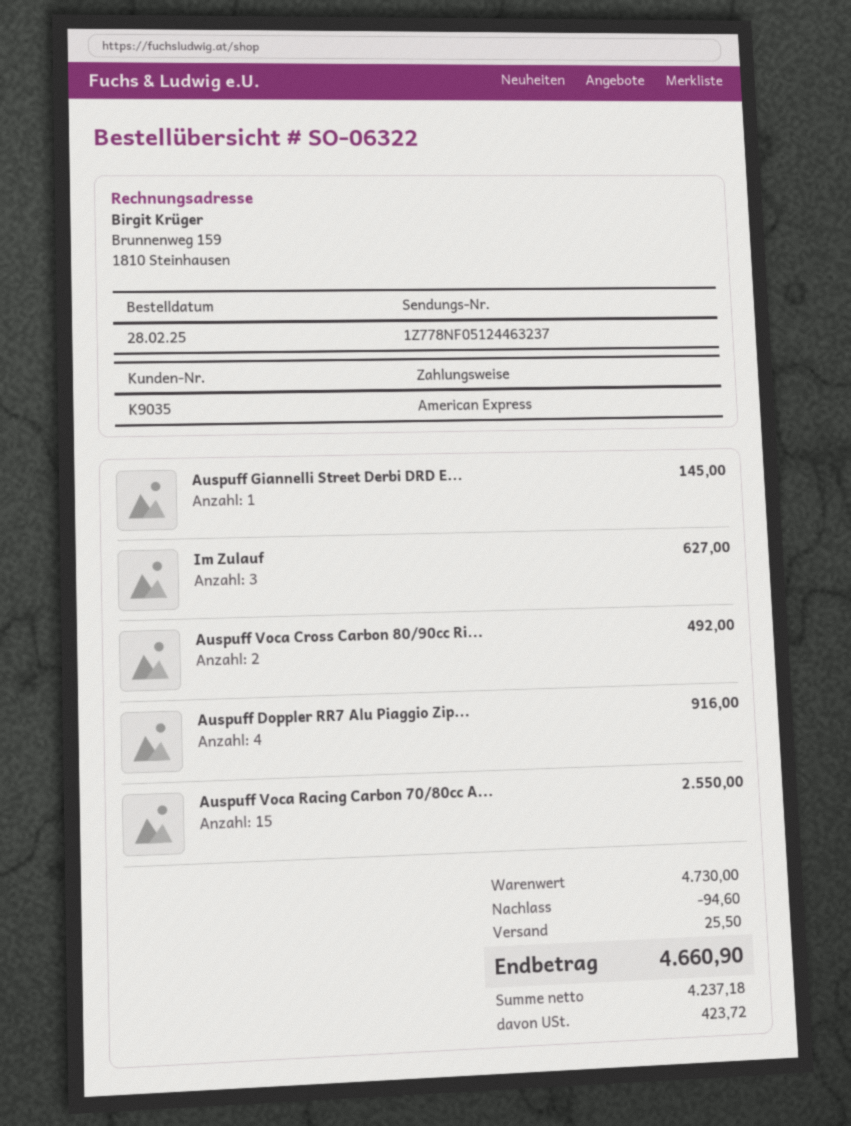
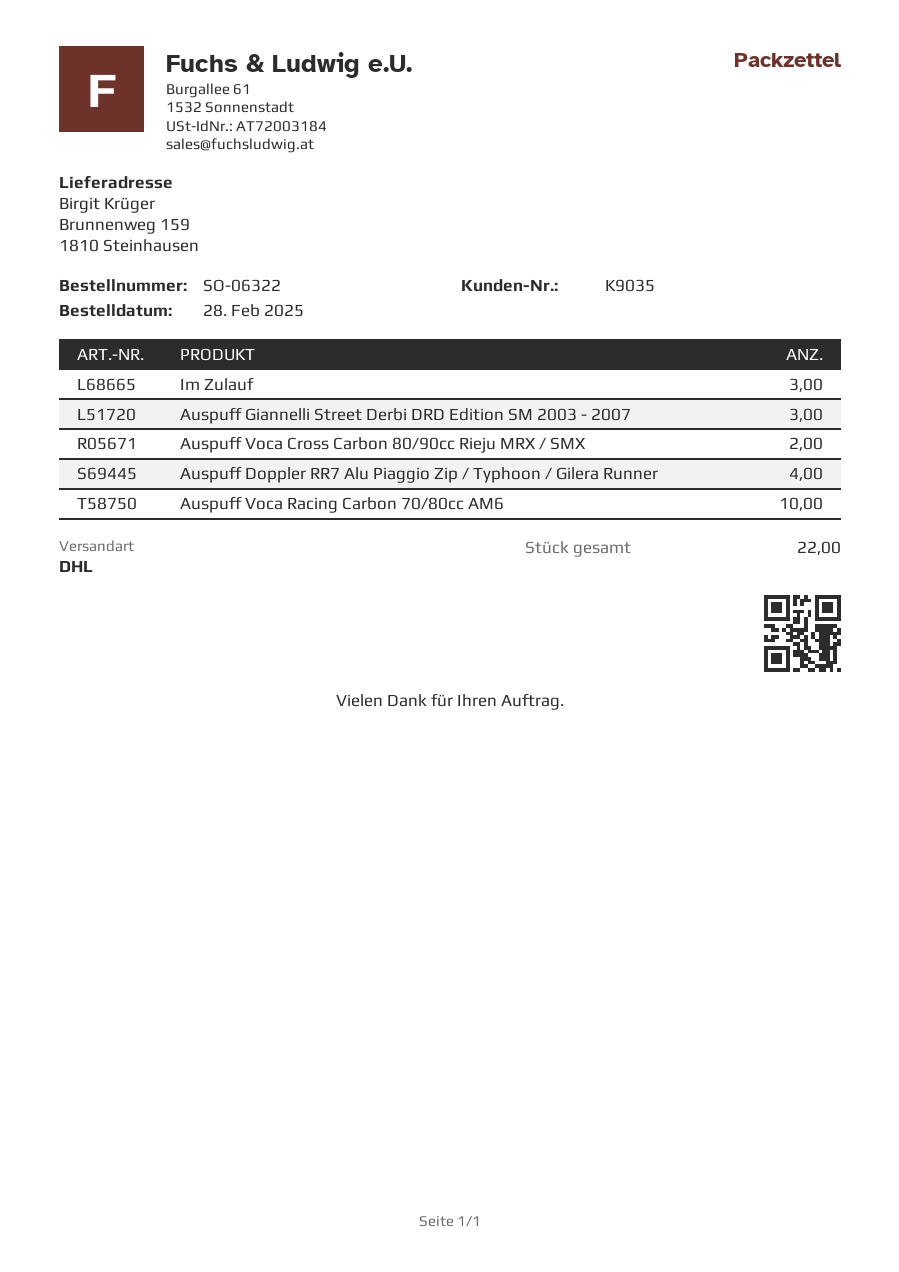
Auspuff Giannelli Street Derbi DRD E...: 1 -> 3
Auspuff Voca Racing Carbon 70/80cc A...: 15 -> 10

